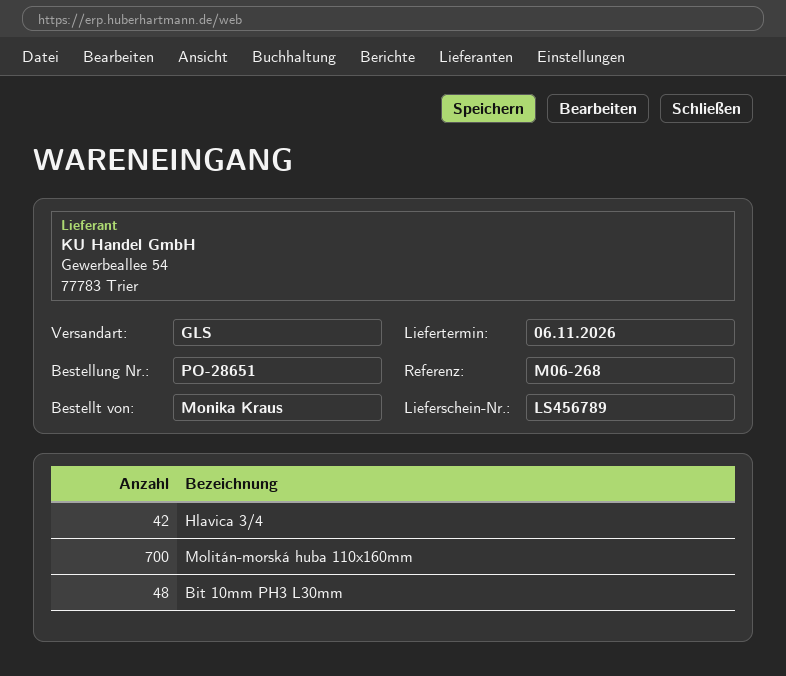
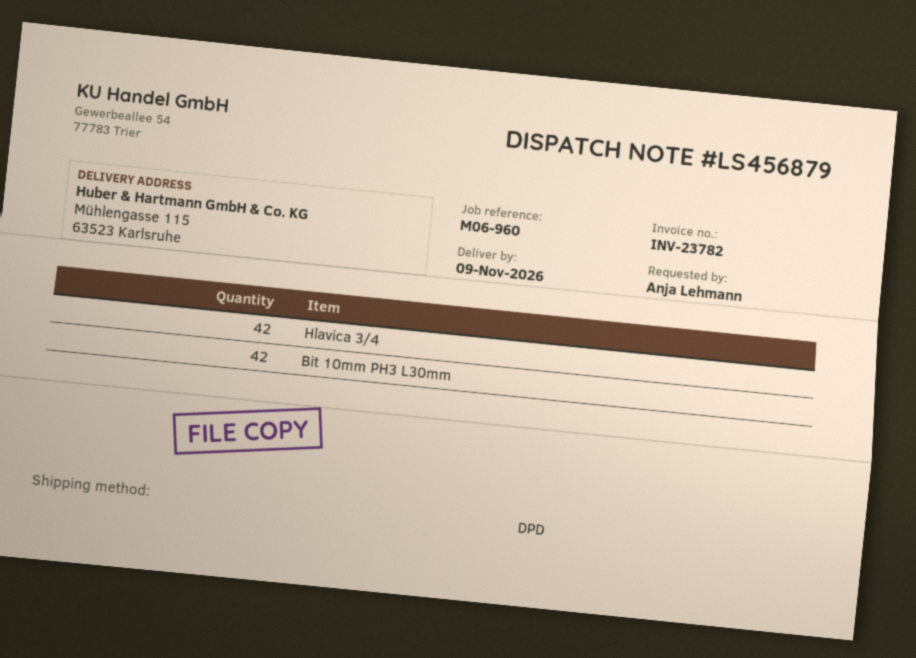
delivery note number: LS456789 -> LS456879
delivery date: 2026-11-06 -> 2026-11-09
reference: M06-268 -> M06-960
ordered by: Monika Kraus -> Anja Lehmann
shipping method: GLS -> DPD
Molitán-morská huba 110x160mm: 700 -> none
Bit 10mm PH3 L30mm: 48 -> 42

